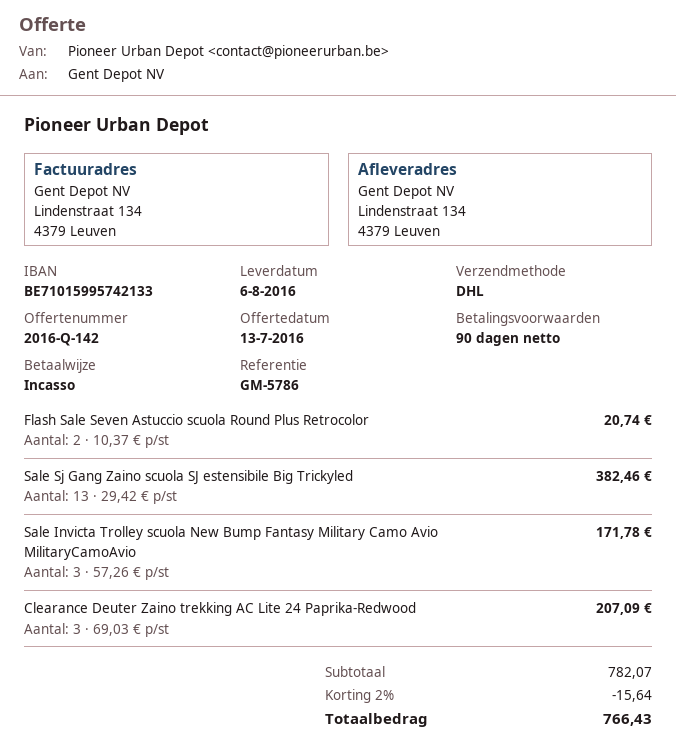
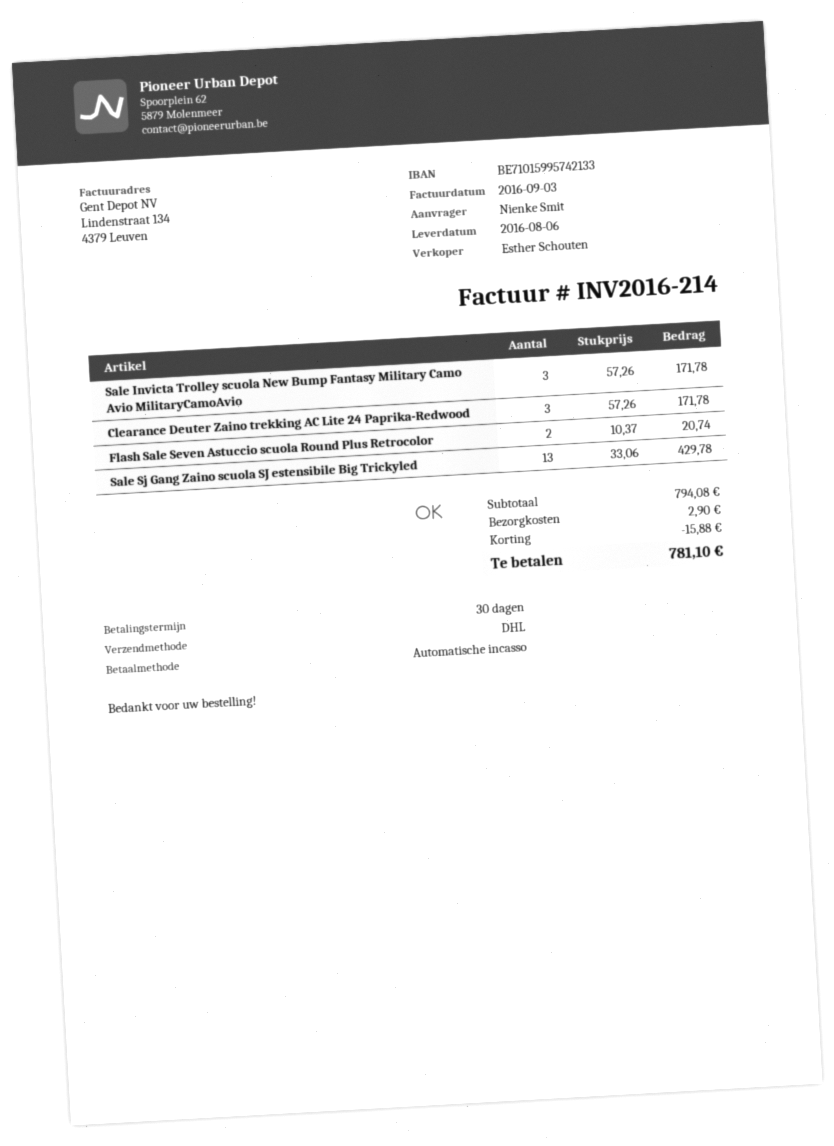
payment terms: 90 days -> 30 days
Sale Sj Gang Zaino scuola SJ estensibile Big Trickyled: 13 x 29.42 = 382.46 -> 13 x 33.06 = 429.78
Clearance Deuter Zaino trekking AC Lite 24 Paprika-Redwood: 3 x 69.03 = 207.09 -> 3 x 57.26 = 171.78
subtotal: 782.07 -> 794.08
discount: 15.64 -> 15.88
shipping: none -> 2.90
total: 766.43 -> 781.10

